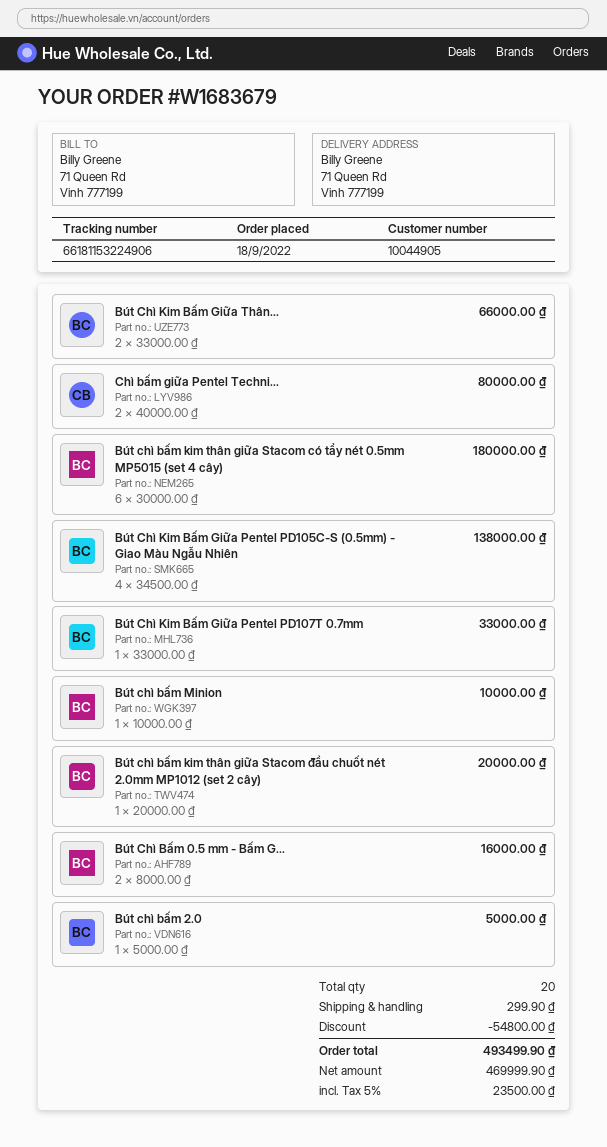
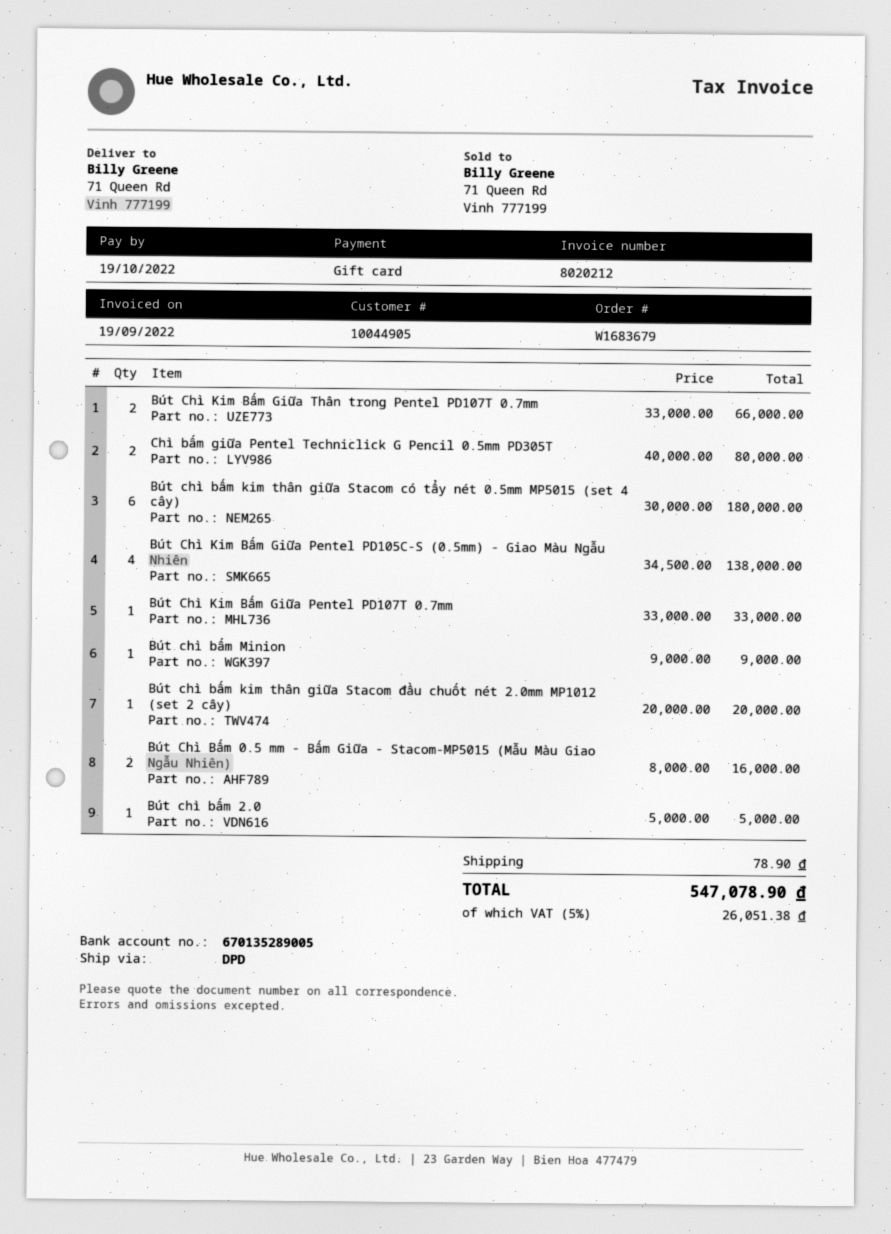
Bút chì bấm Minion: 1 x 10000.00 = 10000.00 -> 1 x 9000.00 = 9000.00
discount: 54800.00 -> none
shipping: 299.90 -> 78.90
tax: 5% = 23500.00 -> 5% = 26051.38
total: 493499.90 -> 547078.90

